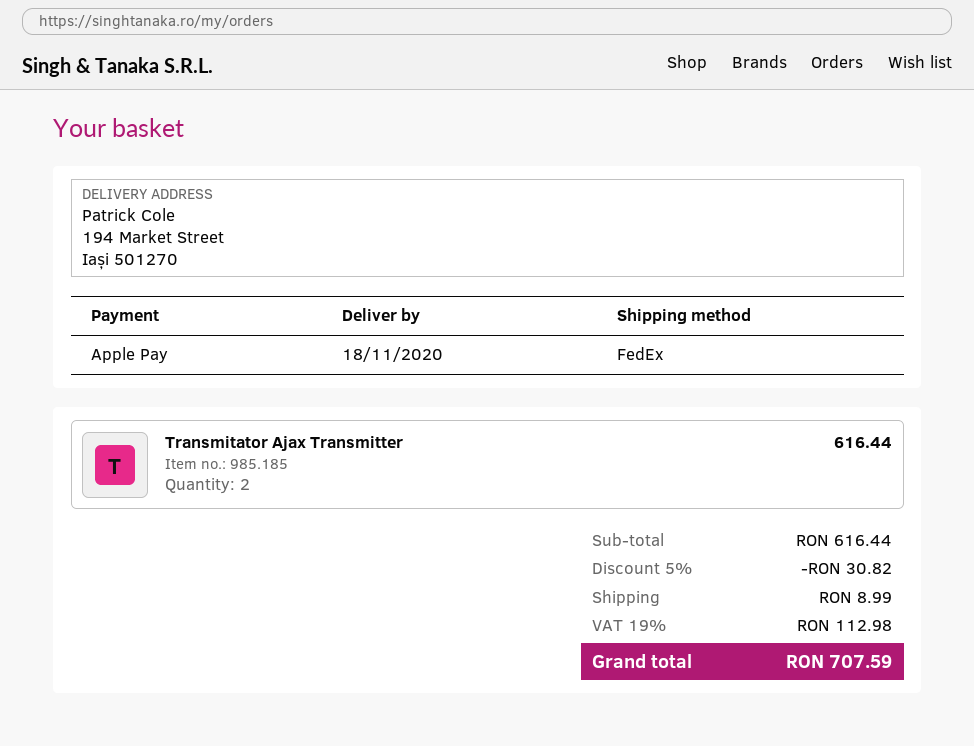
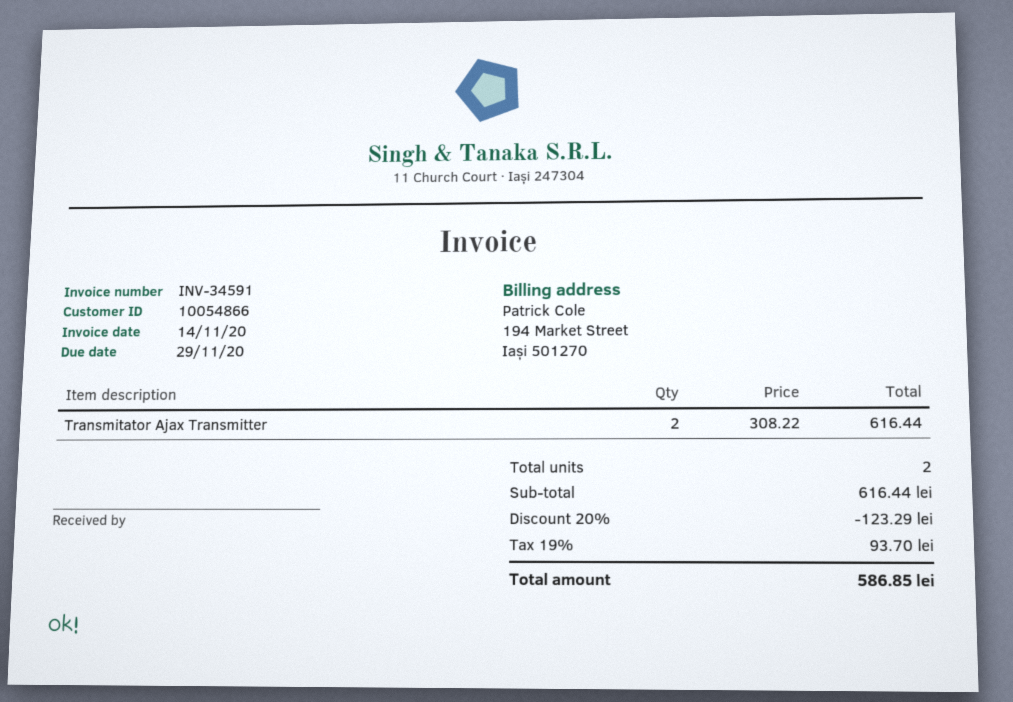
discount: 5% = 30.82 -> 20% = 123.29
shipping: 8.99 -> none
tax: 19% = 112.98 -> 19% = 93.70
total: 707.59 -> 586.85

